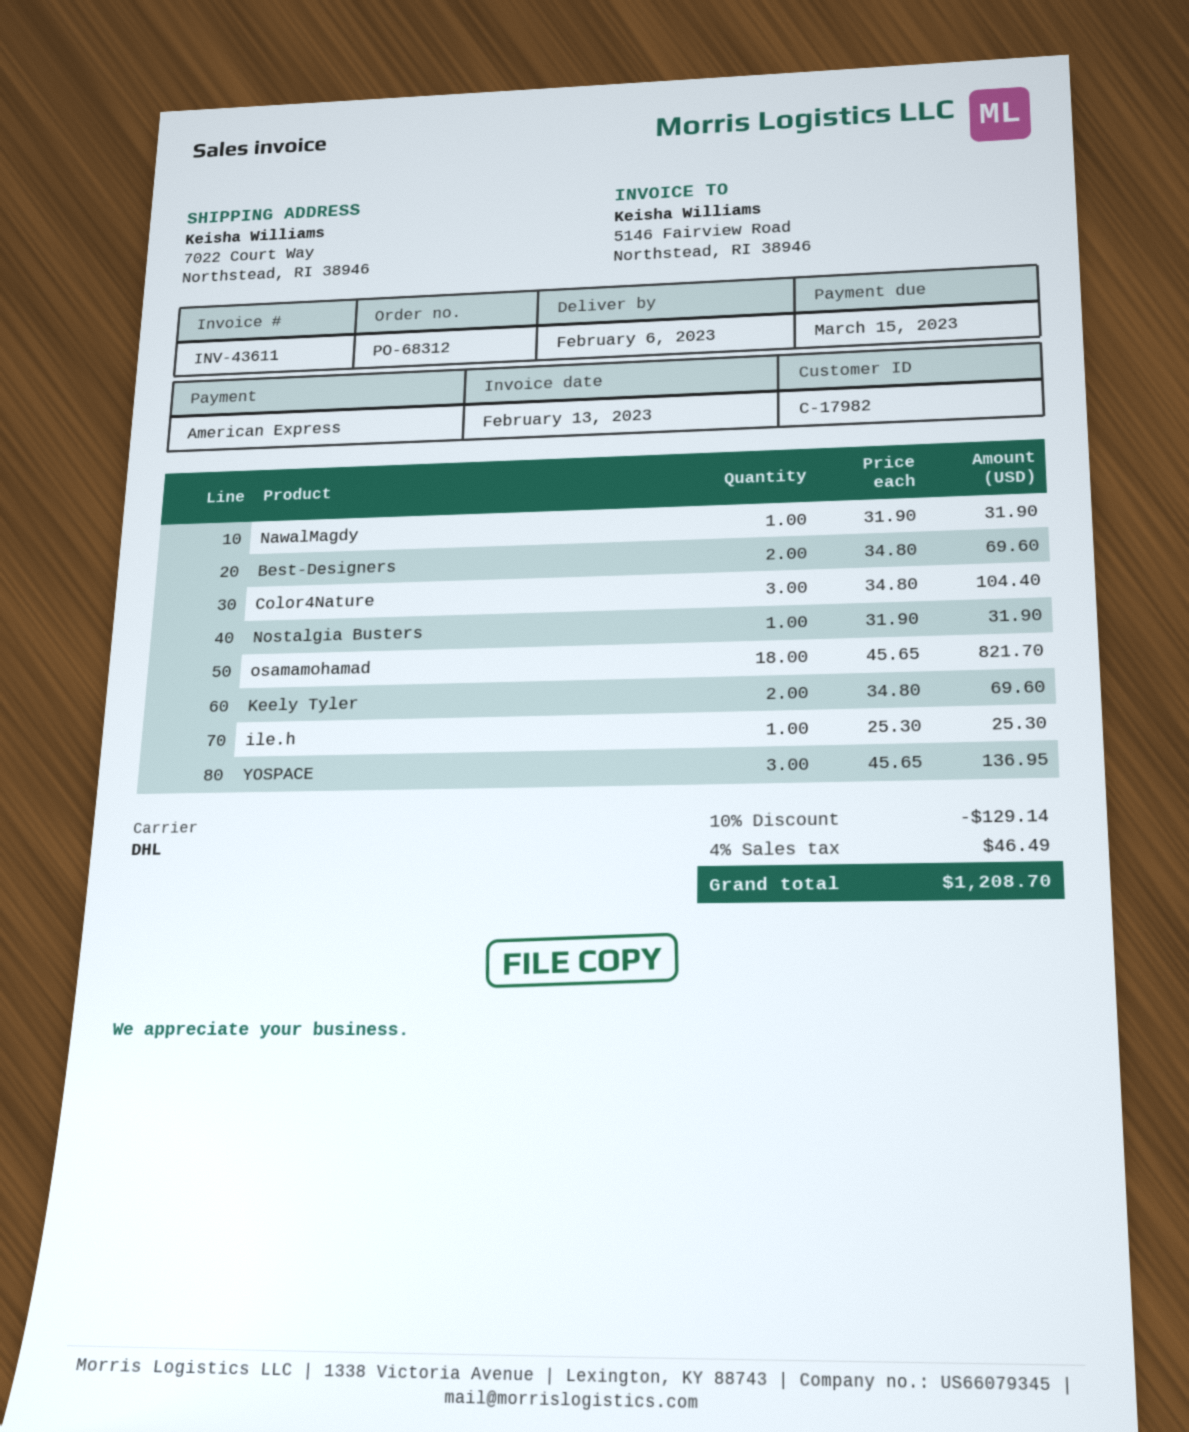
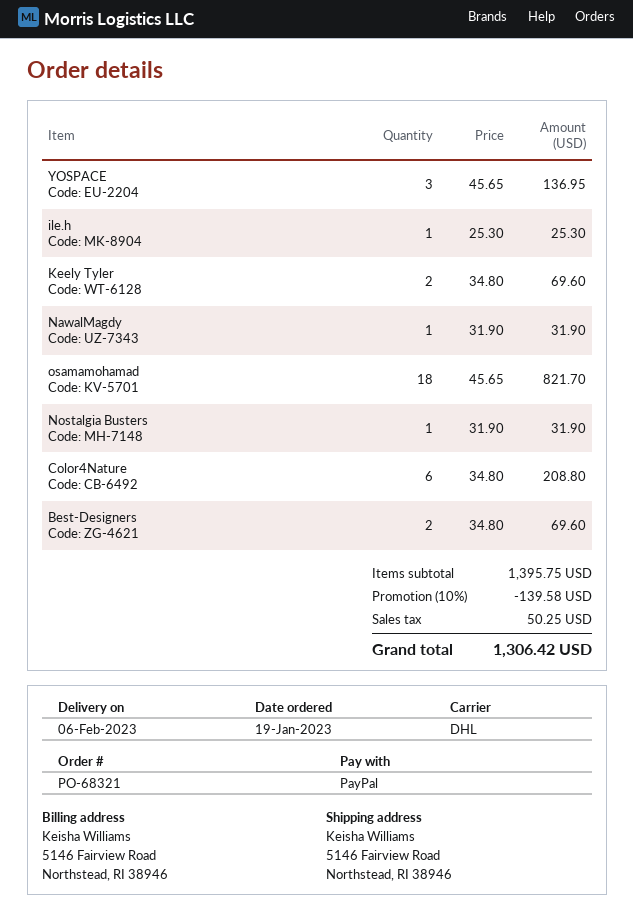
order number: PO-68312 -> PO-68321
payment method: American Express -> PayPal
ship to: 7022 Court Way, Northstead, RI 38946 -> 5146 Fairview Road, Northstead, RI 38946
Color4Nature: 3 x 34.80 = 104.40 -> 6 x 34.80 = 208.80
discount: 10% = 129.14 -> 10% = 139.58
tax: 46.49 -> 50.25
total: 1208.70 -> 1306.42

